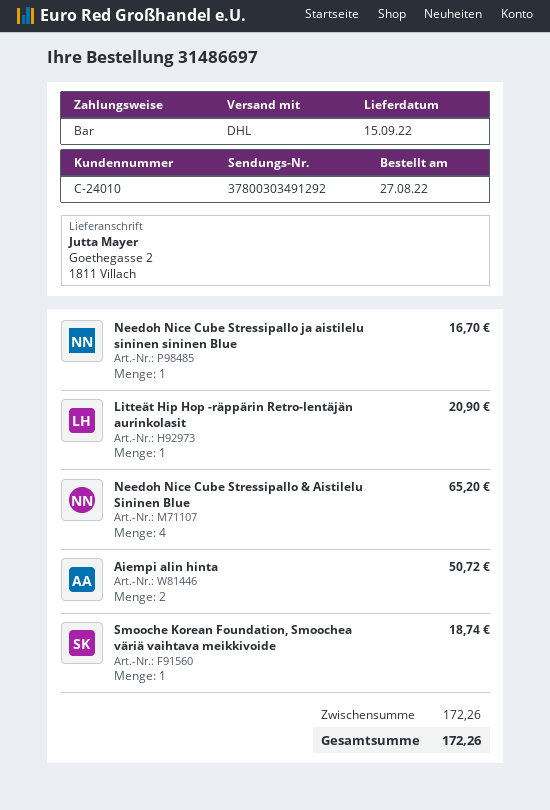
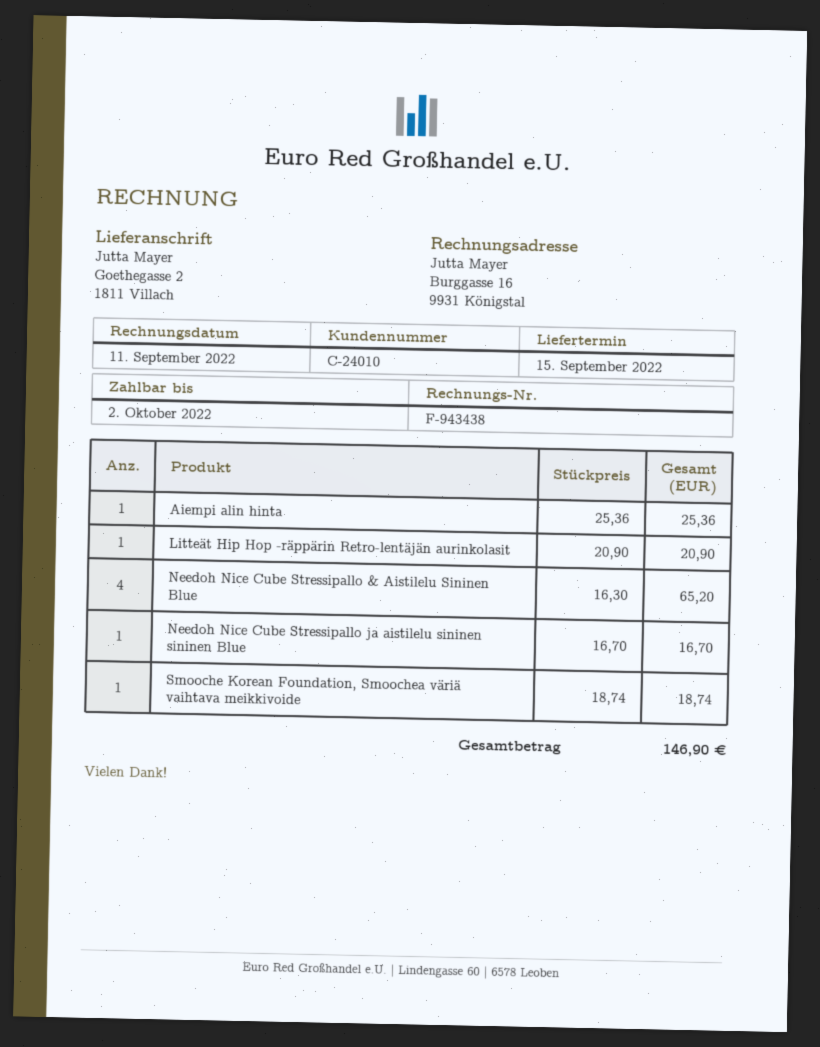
Aiempi alin hinta: 2 for 50.72 -> 1 for 25.36
total: 172.26 -> 146.90

